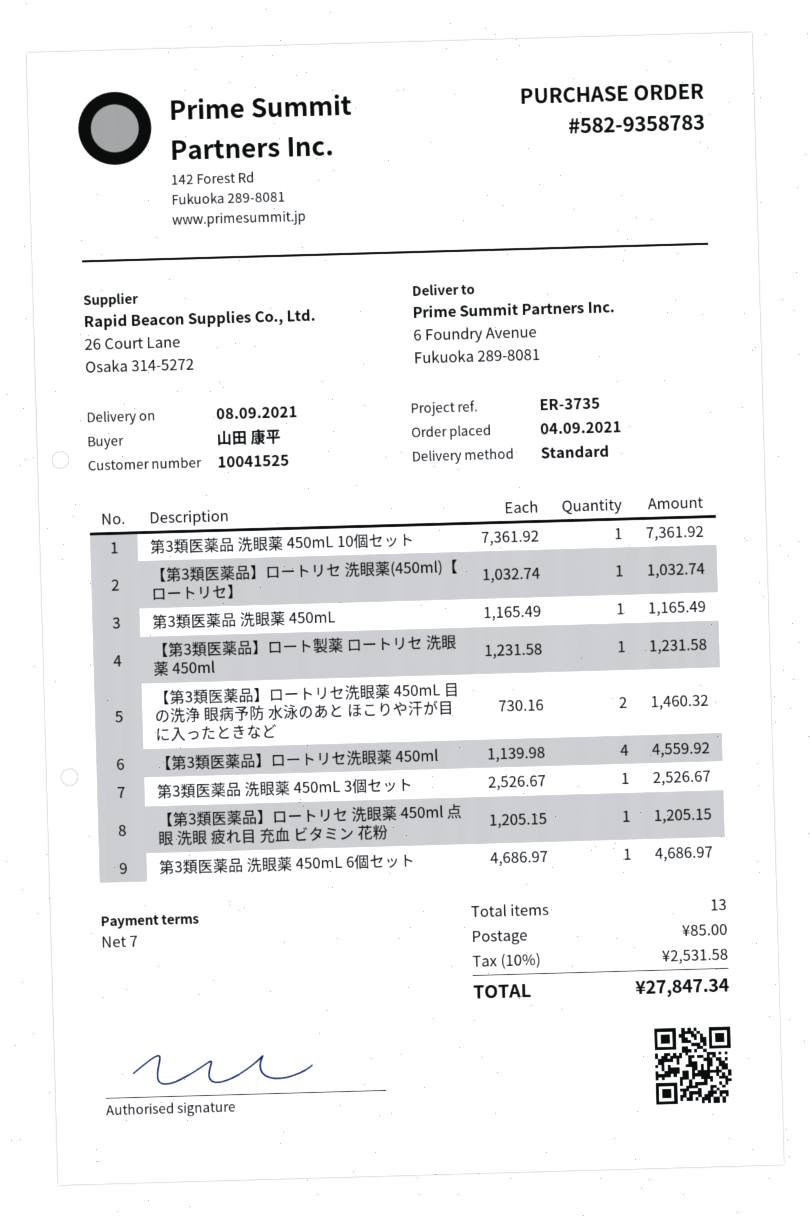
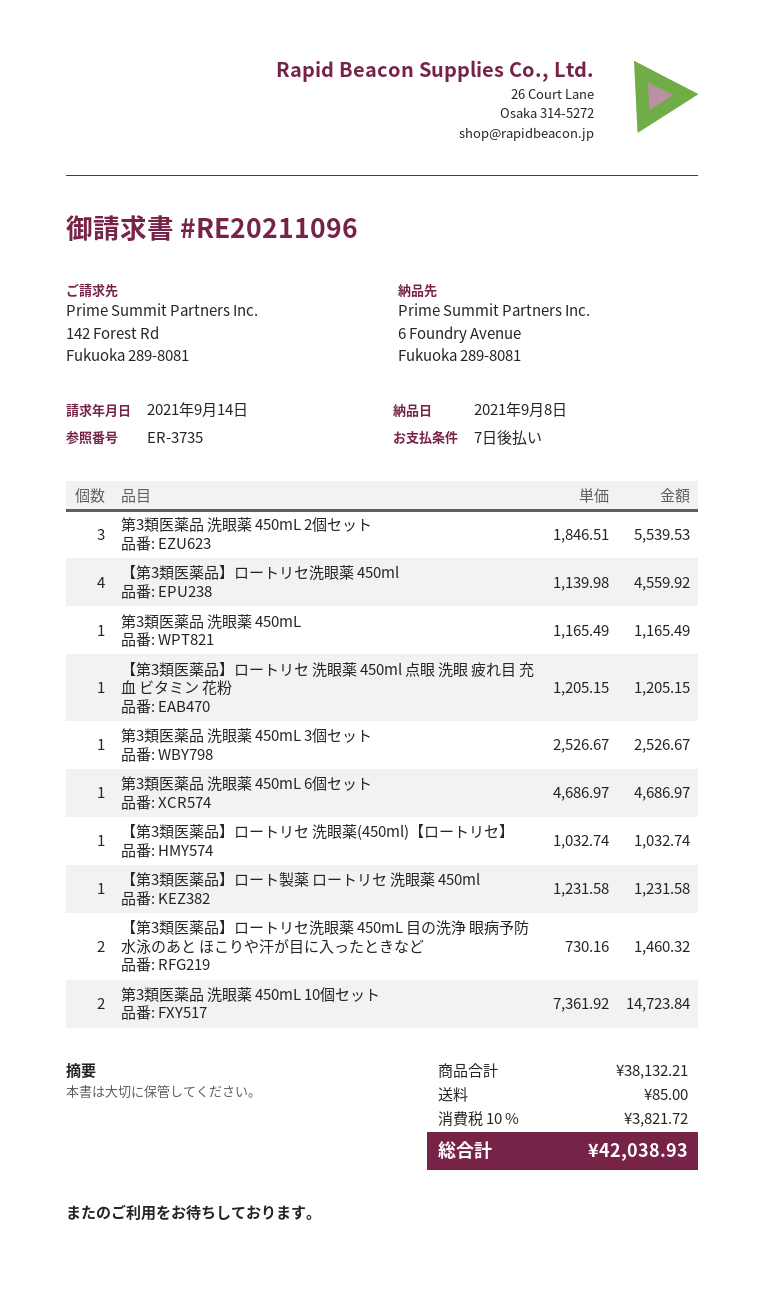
第3類医薬品 洗眼薬 450mL 10個セット: 1 x 7361.92 = 7361.92 -> 2 x 7361.92 = 14723.84
第3類医薬品 洗眼薬 450mL 2個セット: none -> 3 x 1846.51 = 5539.53
tax: 10% = 2531.58 -> 10% = 3821.72
total: 27847.34 -> 42038.93

